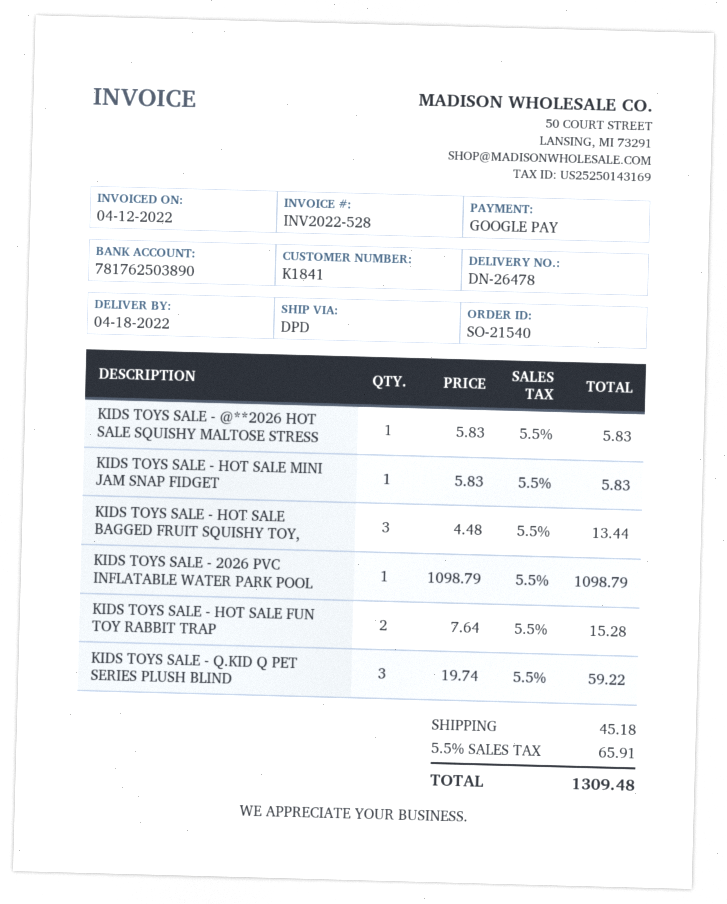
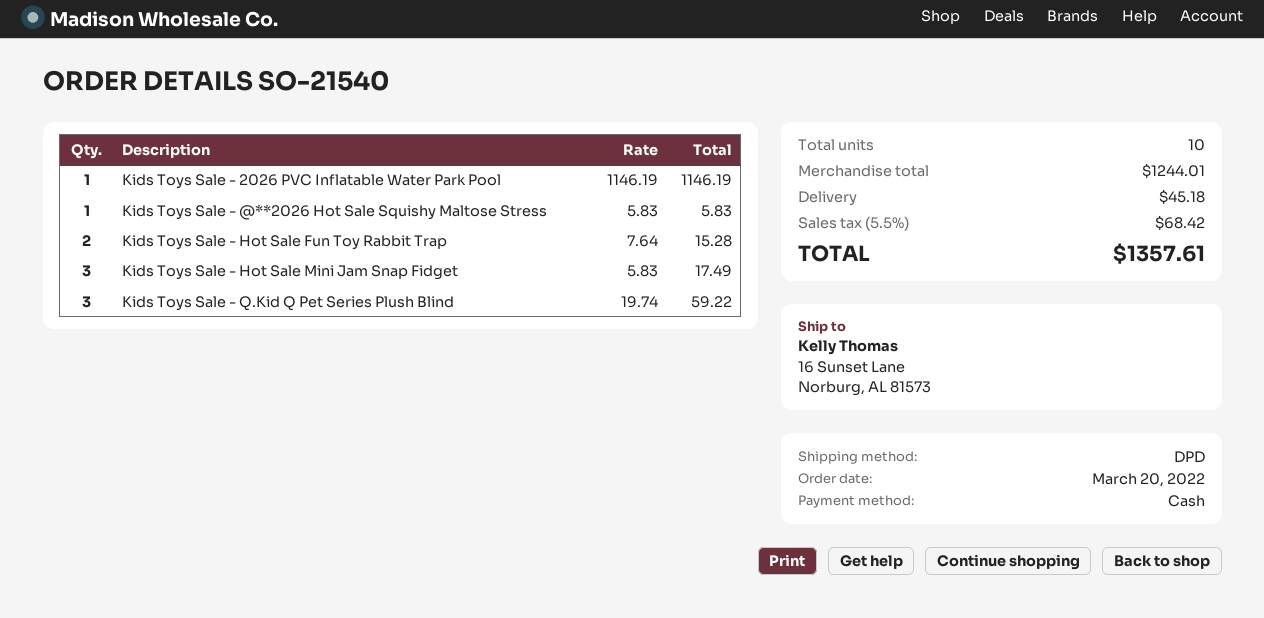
payment method: Google Pay -> cash
KIDS TOYS SALE - HOT SALE MINI JAM SNAP FIDGET: 1 x 5.83 = 5.83 -> 3 x 5.83 = 17.49
KIDS TOYS SALE - HOT SALE BAGGED FRUIT SQUISHY TOY,: 3 x 4.48 = 13.44 -> none
KIDS TOYS SALE - 2026 PVC INFLATABLE WATER PARK POOL: 1 x 1098.79 = 1098.79 -> 1 x 1146.19 = 1146.19
tax: 5.5% = 65.91 -> 5.5% = 68.42
total: 1309.48 -> 1357.61

